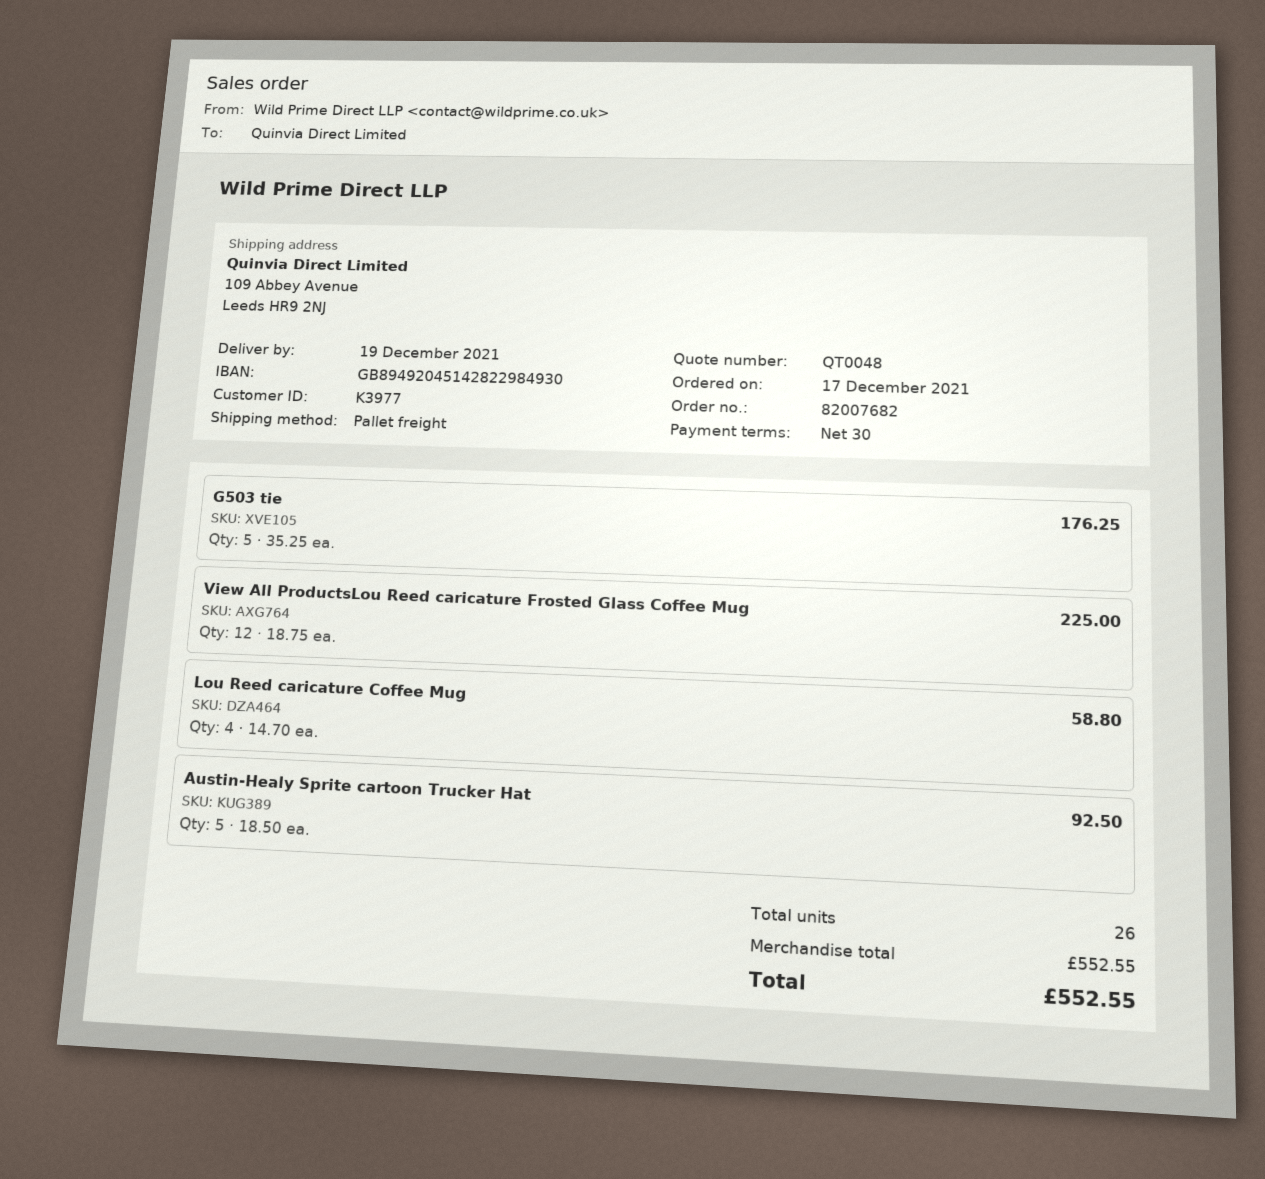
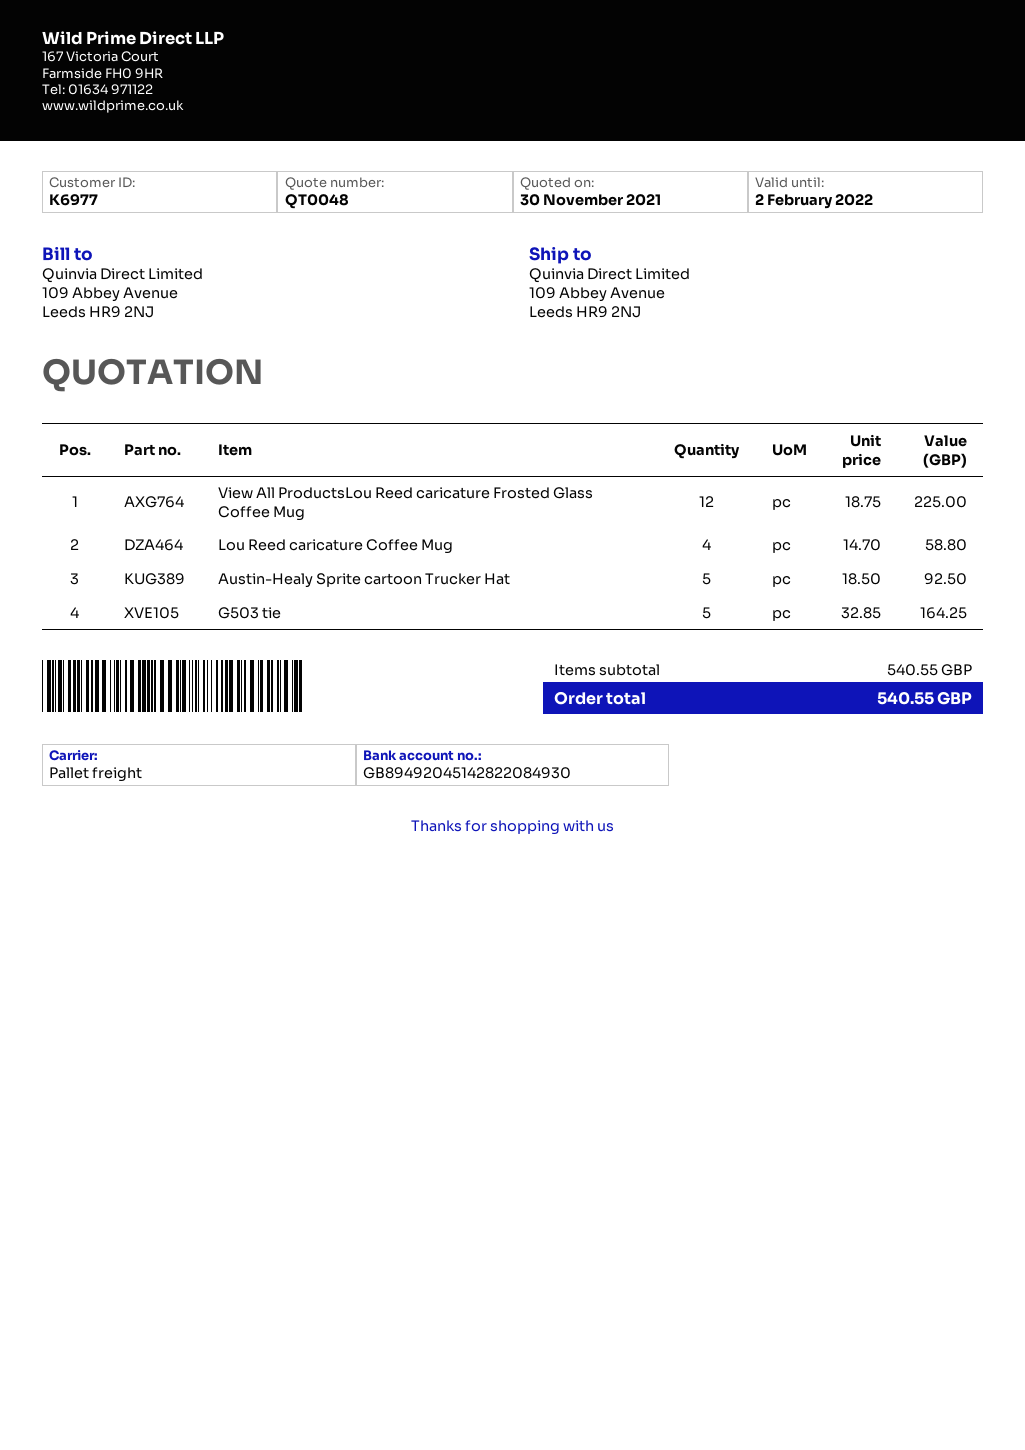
customer number: K3977 -> K6977
bank account: GB89492045142822984930 -> GB89492045142822084930
G503 tie: 5 x 35.25 = 176.25 -> 5 x 32.85 = 164.25
subtotal: 552.55 -> 540.55
total: 552.55 -> 540.55

